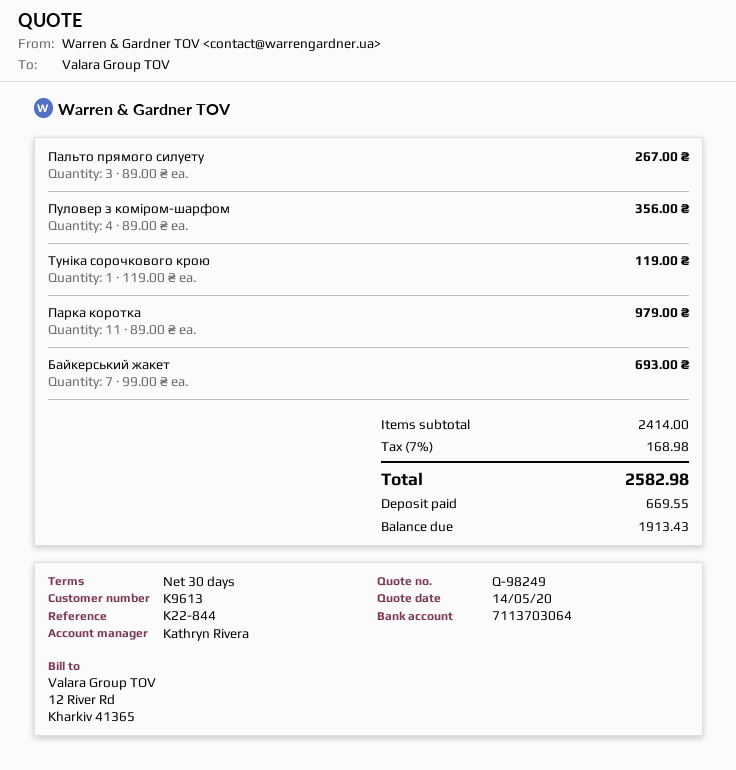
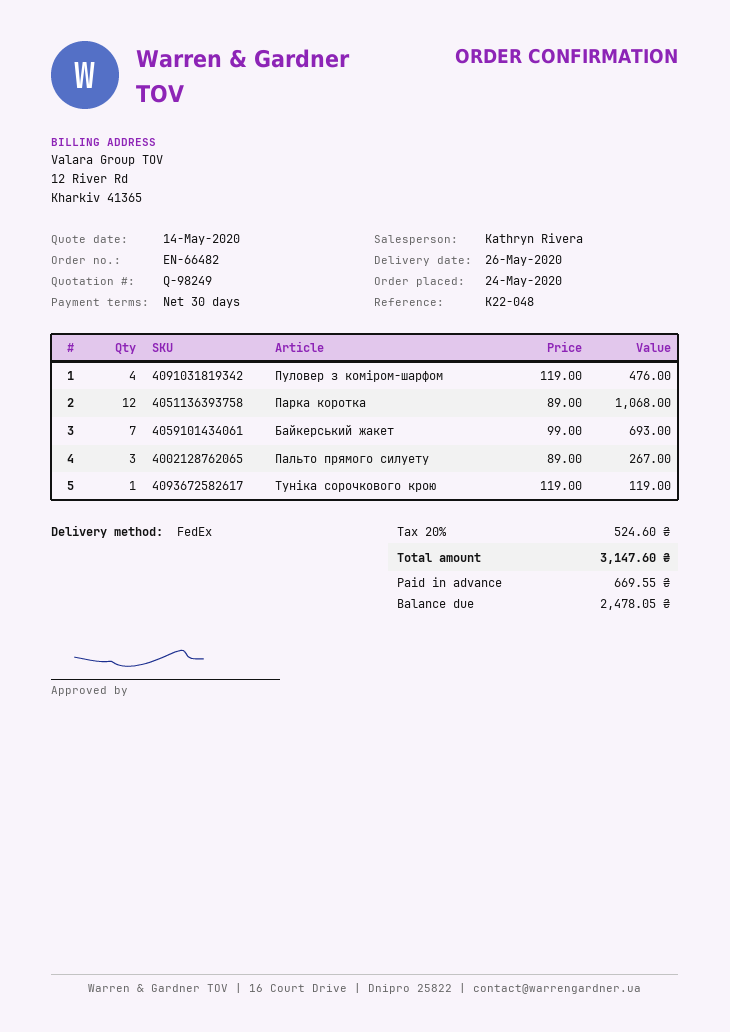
reference: K22-844 -> K22-048
Пуловер з коміром-шарфом: 4 x 89.00 = 356.00 -> 4 x 119.00 = 476.00
Парка коротка: 11 x 89.00 = 979.00 -> 12 x 89.00 = 1068.00
tax: 7% = 168.98 -> 20% = 524.60
total: 2582.98 -> 3147.60
balance: 1913.43 -> 2478.05

